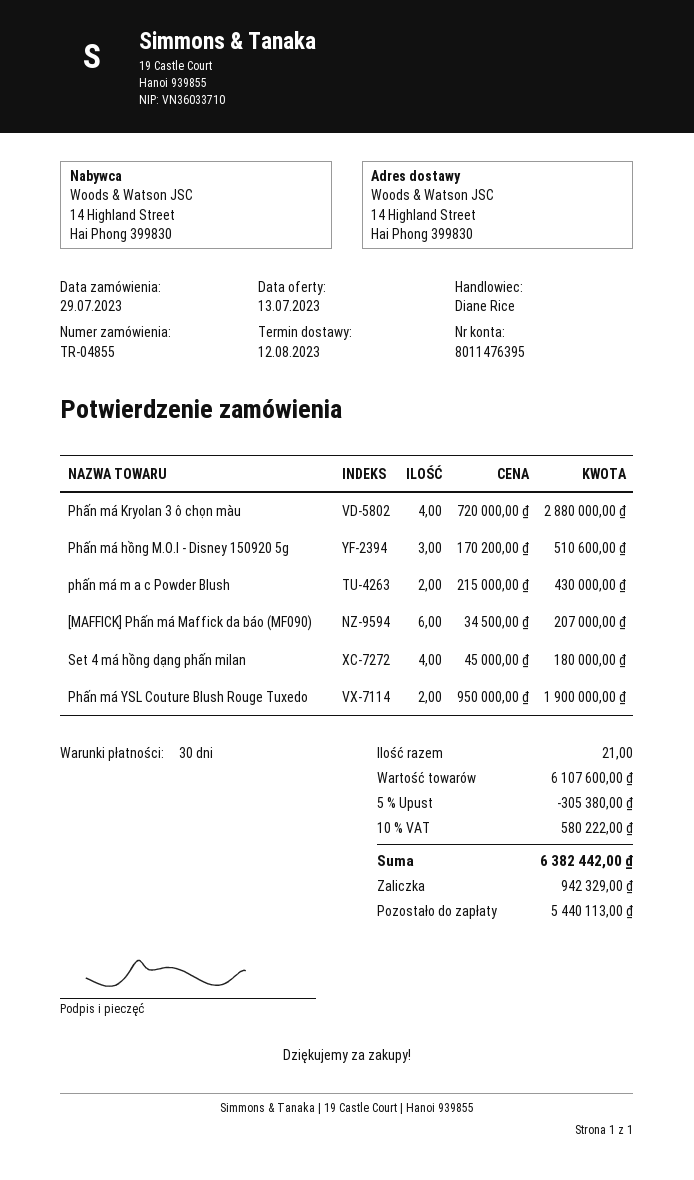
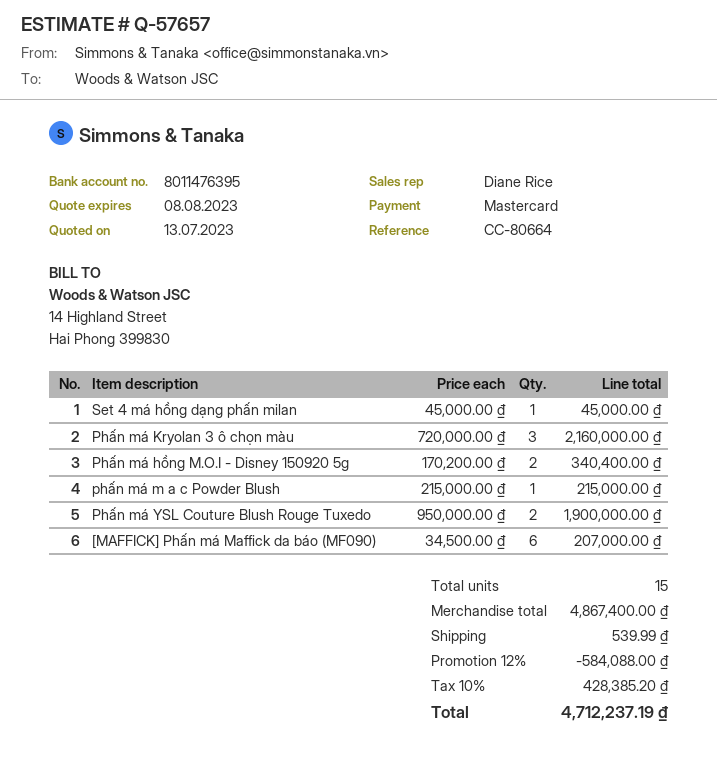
Phấn má Kryolan 3 ô chọn màu: 4 x 720000.00 = 2880000.00 -> 3 x 720000.00 = 2160000.00
Phấn má hồng M.O.I - Disney 150920 5g: 3 x 170200.00 = 510600.00 -> 2 x 170200.00 = 340400.00
phấn má m a c Powder Blush: 2 x 215000.00 = 430000.00 -> 1 x 215000.00 = 215000.00
Set 4 má hồng dạng phấn milan: 4 x 45000.00 = 180000.00 -> 1 x 45000.00 = 45000.00
total quantity: 21 -> 15
subtotal: 6107600.00 -> 4867400.00
discount: 5% = 305380.00 -> 12% = 584088.00
shipping: none -> 539.99
tax: 10% = 580222.00 -> 10% = 428385.20
total: 6382442.00 -> 4712237.19

